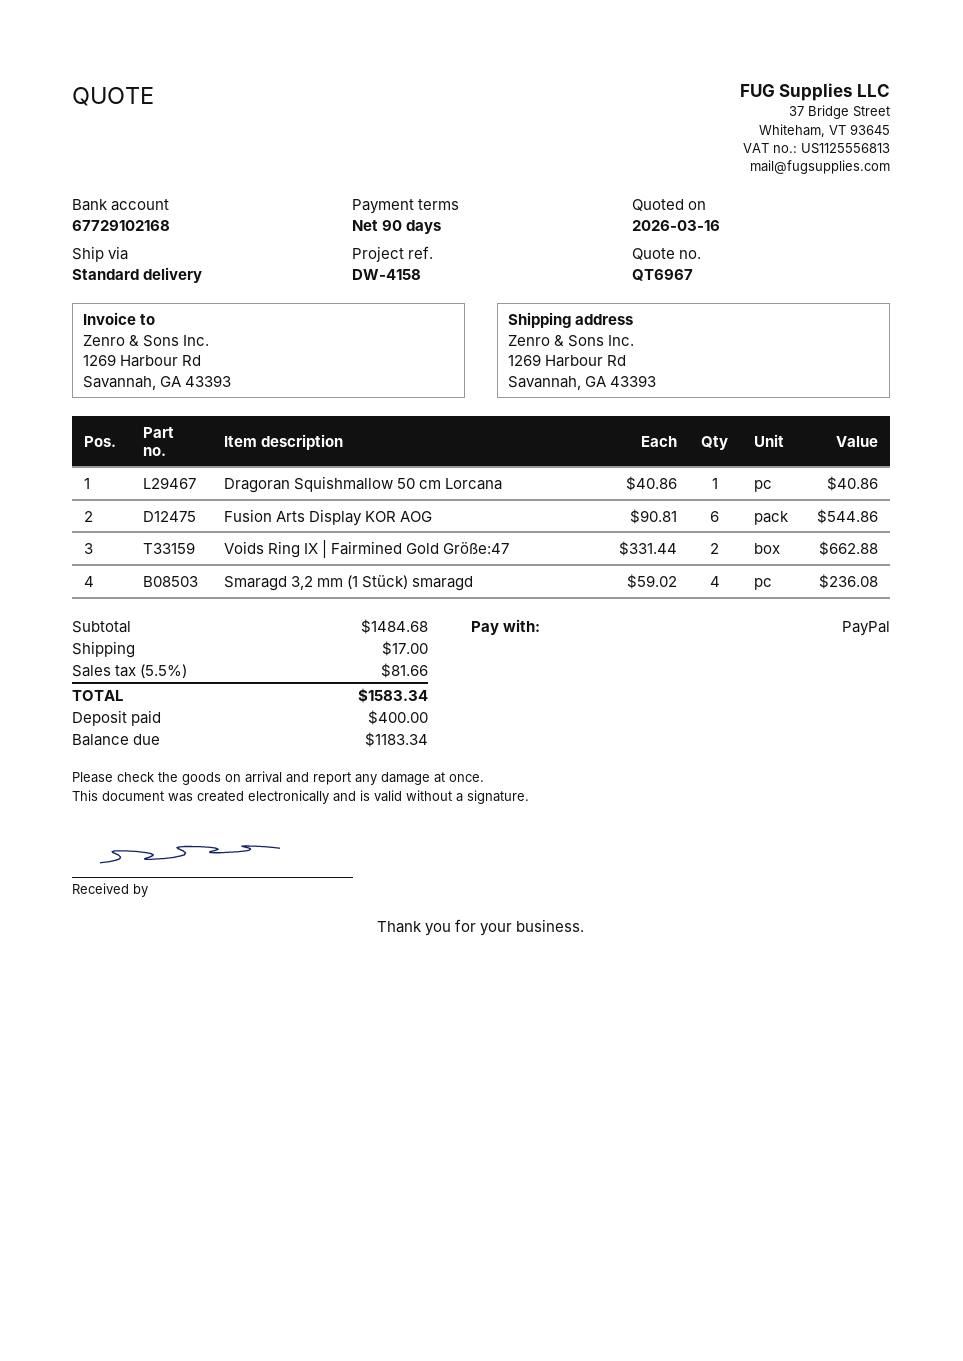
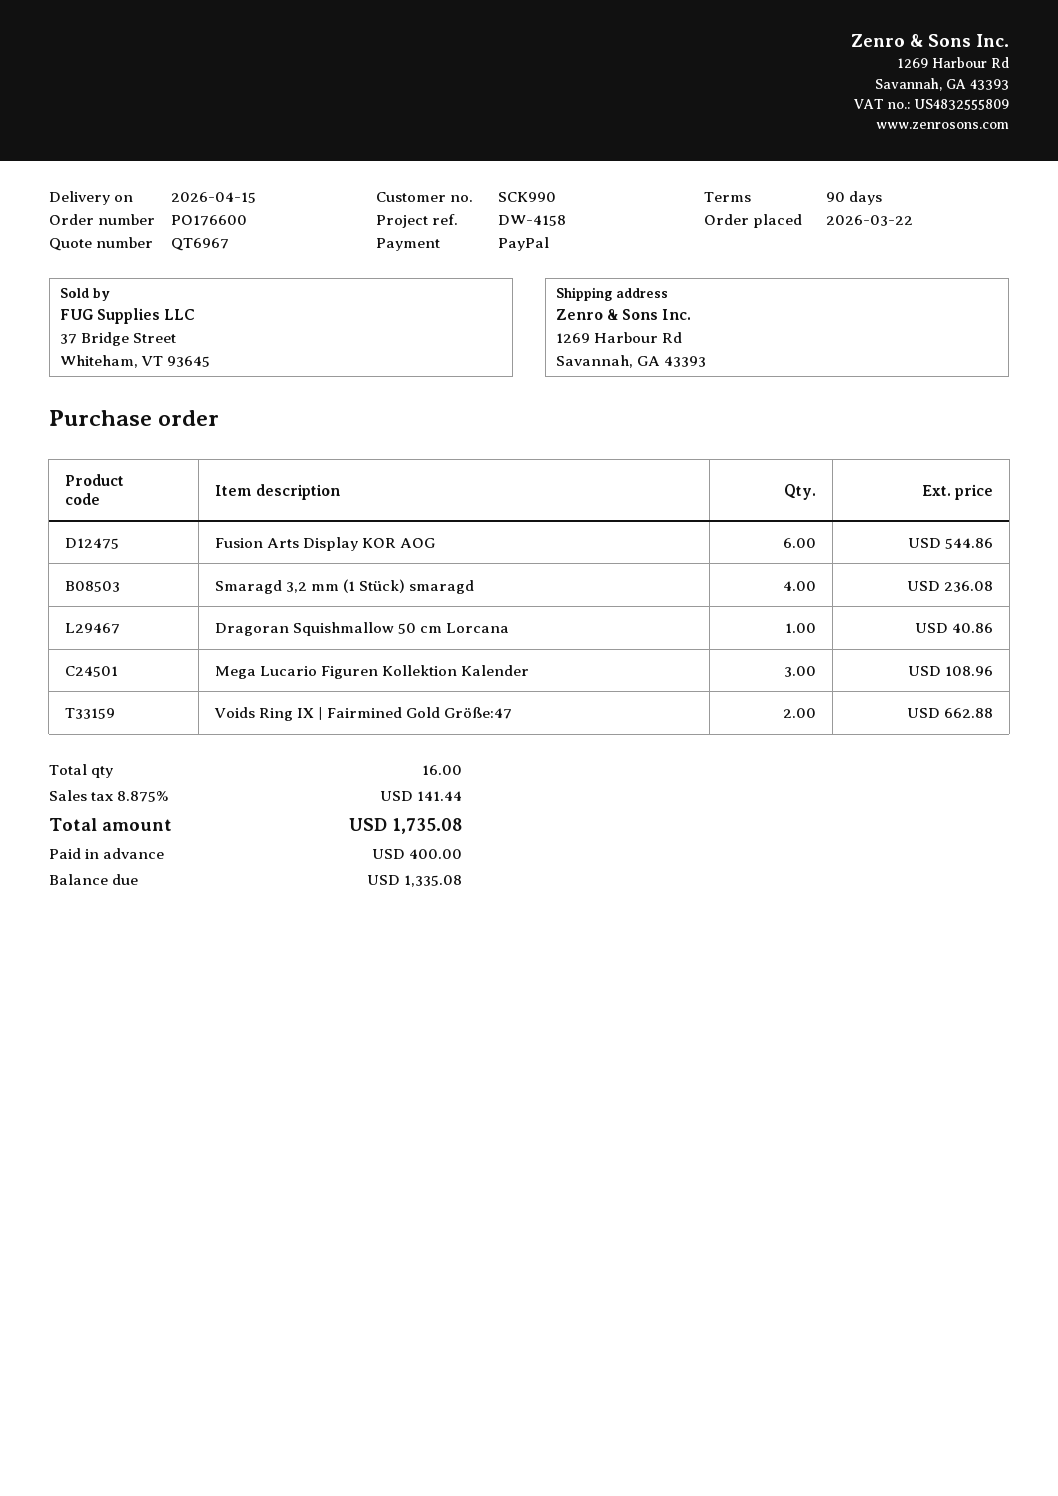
Mega Lucario Figuren Kollektion Kalender: none -> 3 for 108.96
shipping: 17.00 -> none
tax: 5.5% = 81.66 -> 8.875% = 141.44
total: 1583.34 -> 1735.08
balance: 1183.34 -> 1335.08

